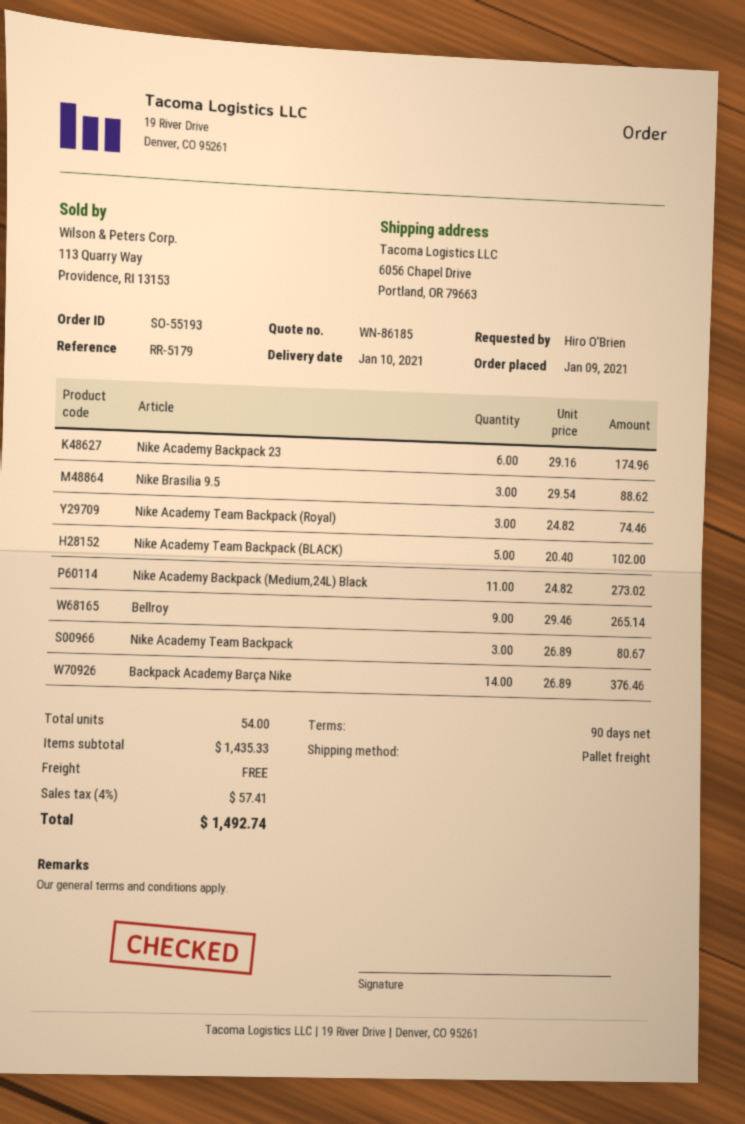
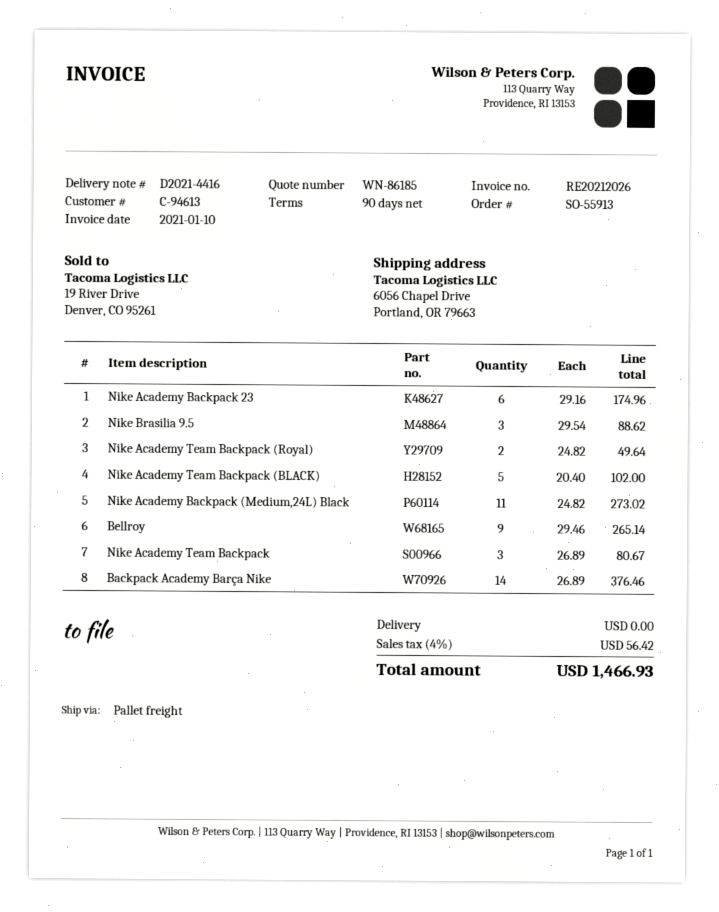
order number: SO-55193 -> SO-55913
Nike Academy Team Backpack (Royal): 3 x 24.82 = 74.46 -> 2 x 24.82 = 49.64
tax: 4% = 57.41 -> 4% = 56.42
total: 1492.74 -> 1466.93

